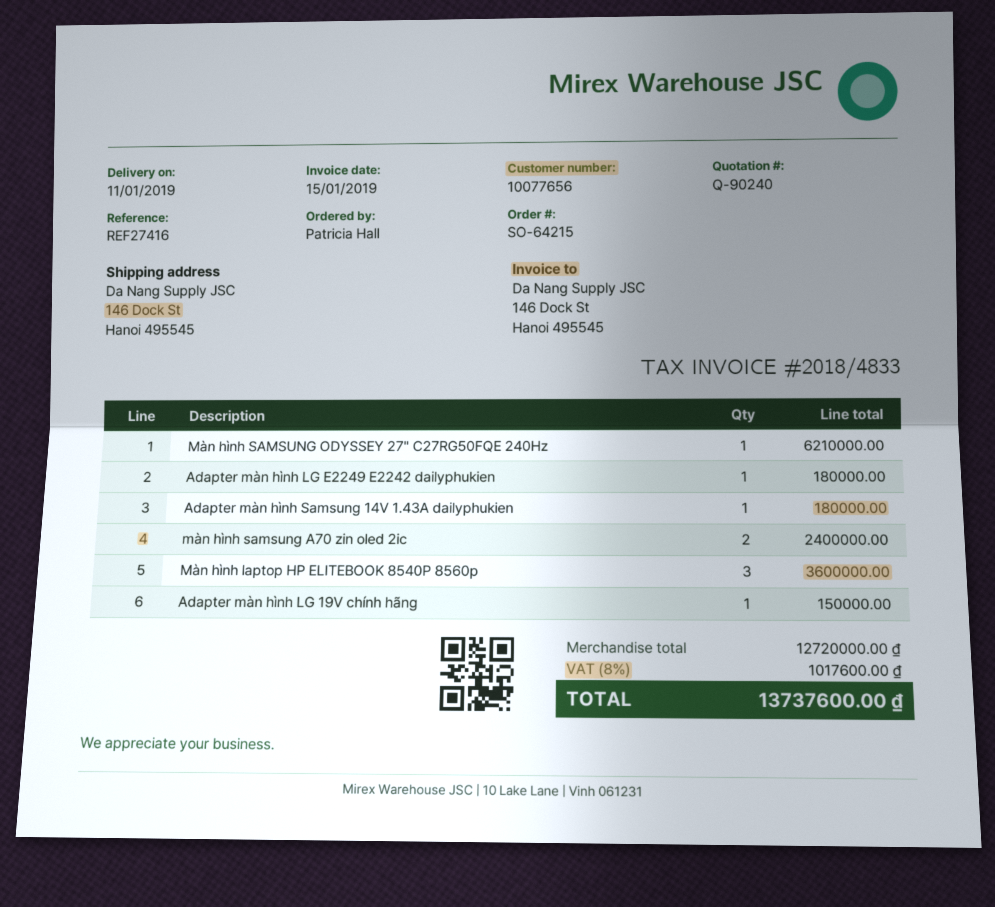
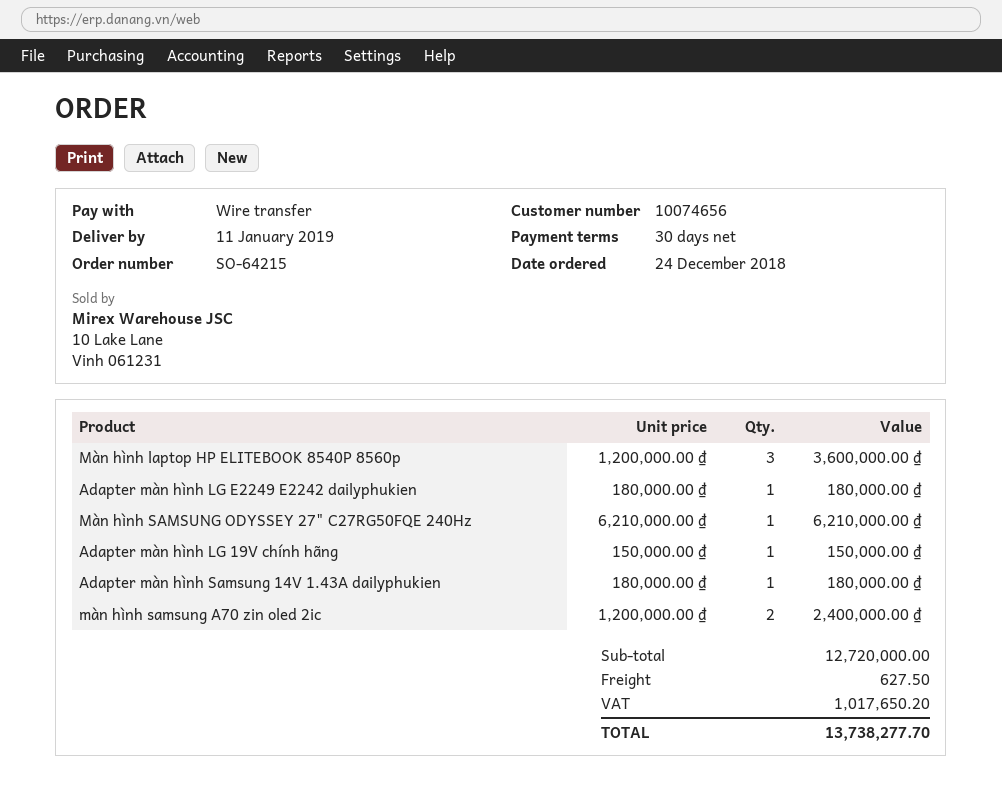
customer number: 10077656 -> 10074656
shipping: none -> 627.50
tax: 1017600.00 -> 1017650.20
total: 13737600.00 -> 13738277.70

